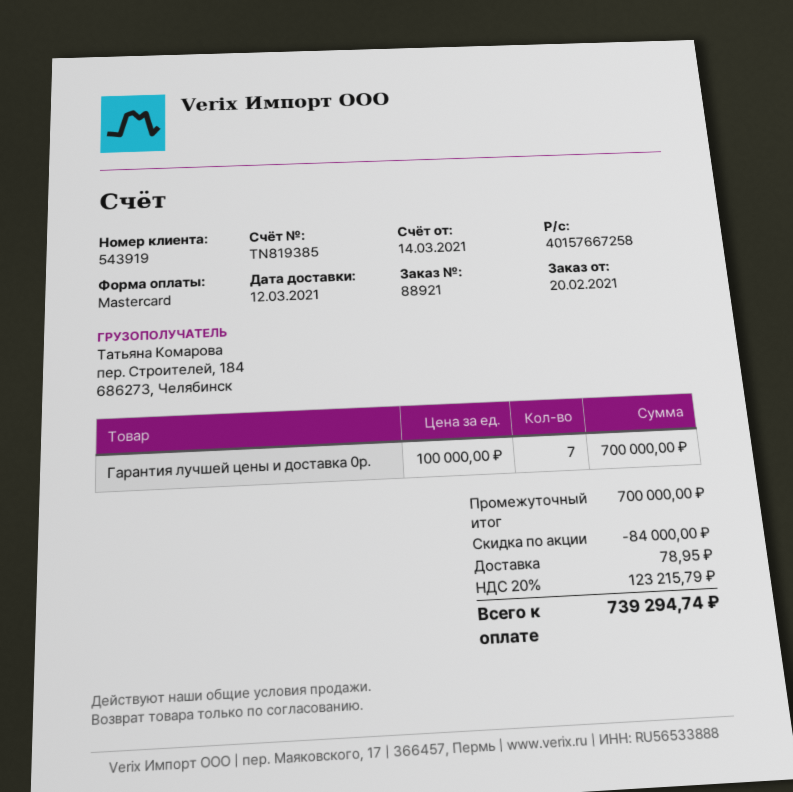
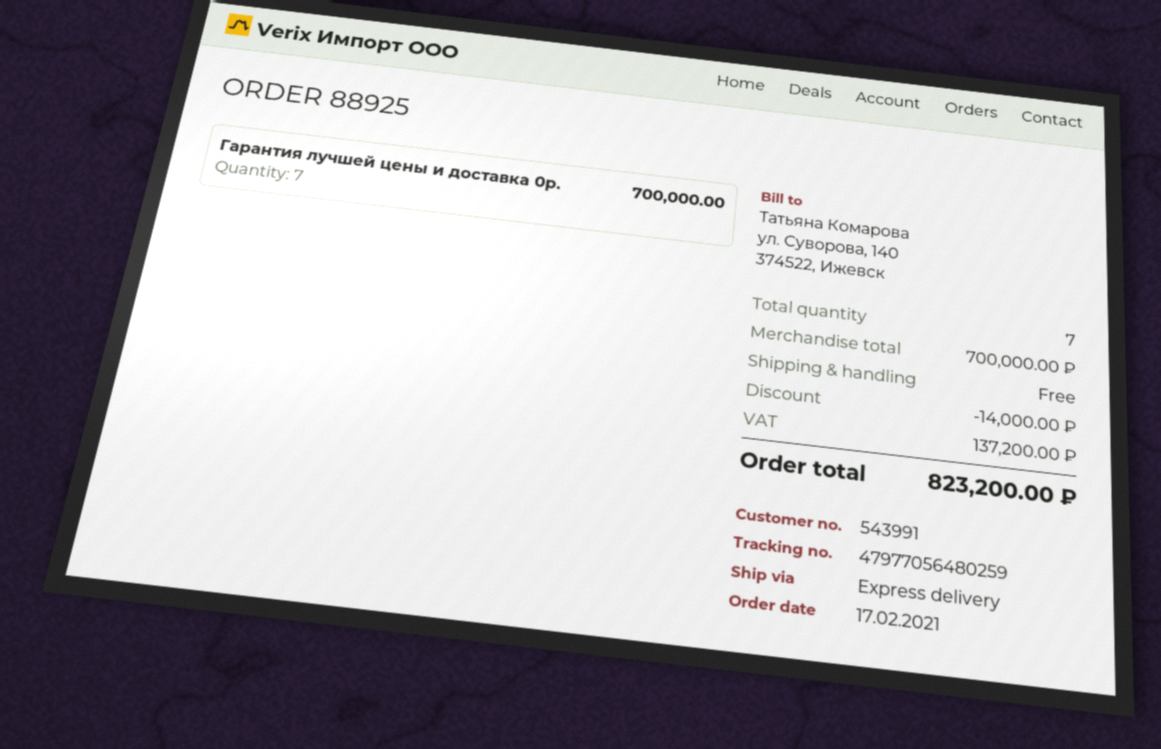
order number: 88921 -> 88925
order date: 2021-02-20 -> 2021-02-17
customer number: 543919 -> 543991
discount: 84000.00 -> 14000.00
shipping: 78.95 -> 0.00
tax: 123215.79 -> 137200.00
total: 739294.74 -> 823200.00

